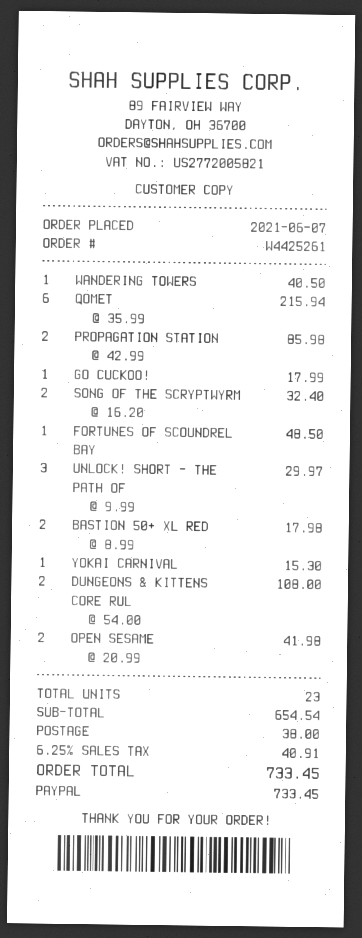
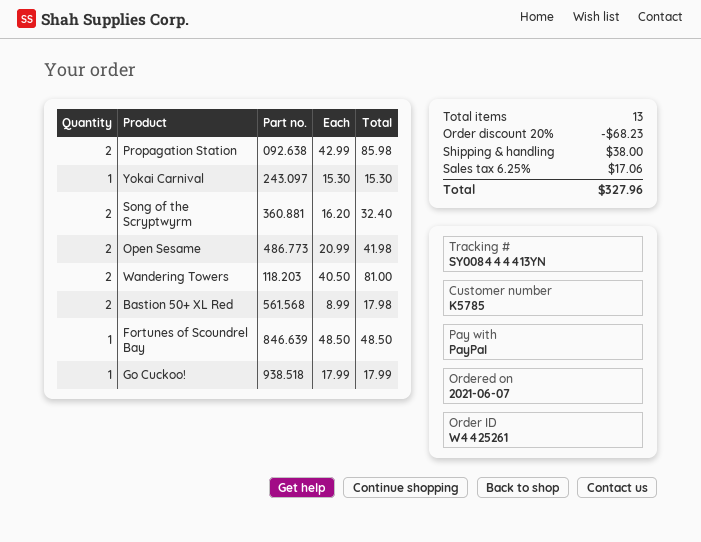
WANDERING TOWERS: 1 x 40.50 = 40.50 -> 2 x 40.50 = 81.00
QOMET: 6 x 35.99 = 215.94 -> none
UNLOCK! SHORT - THE PATH OF: 3 x 9.99 = 29.97 -> none
DUNGEONS & KITTENS CORE RUL: 2 x 54.00 = 108.00 -> none
total quantity: 23 -> 13
discount: none -> 20% = 68.23
tax: 6.25% = 40.91 -> 6.25% = 17.06
total: 733.45 -> 327.96

